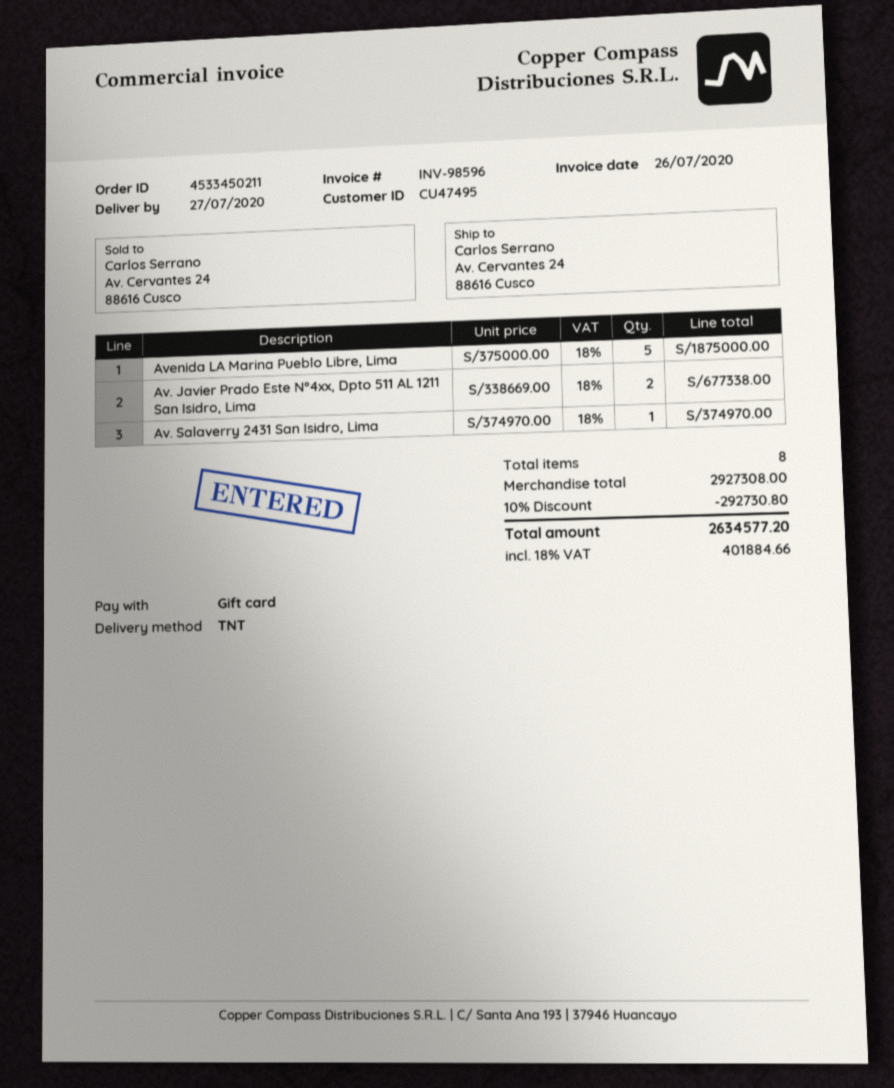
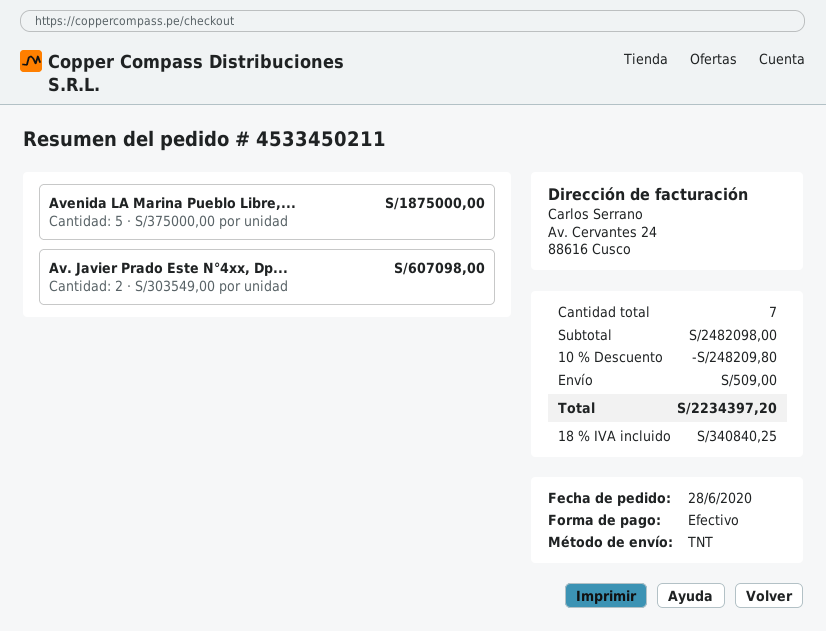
payment method: gift card -> cash
Av. Javier Prado Este N°4xx, Dpto 511 AL 1211 San Isidro, Lima: 2 x 338669.00 = 677338.00 -> 2 x 303549.00 = 607098.00
Av. Salaverry 2431 San Isidro, Lima: 1 x 374970.00 = 374970.00 -> none
total quantity: 8 -> 7
subtotal: 2927308.00 -> 2482098.00
discount: 10% = 292730.80 -> 10% = 248209.80
shipping: none -> 509.00
tax: 18% = 401884.66 -> 18% = 340840.25
total: 2634577.20 -> 2234397.20

